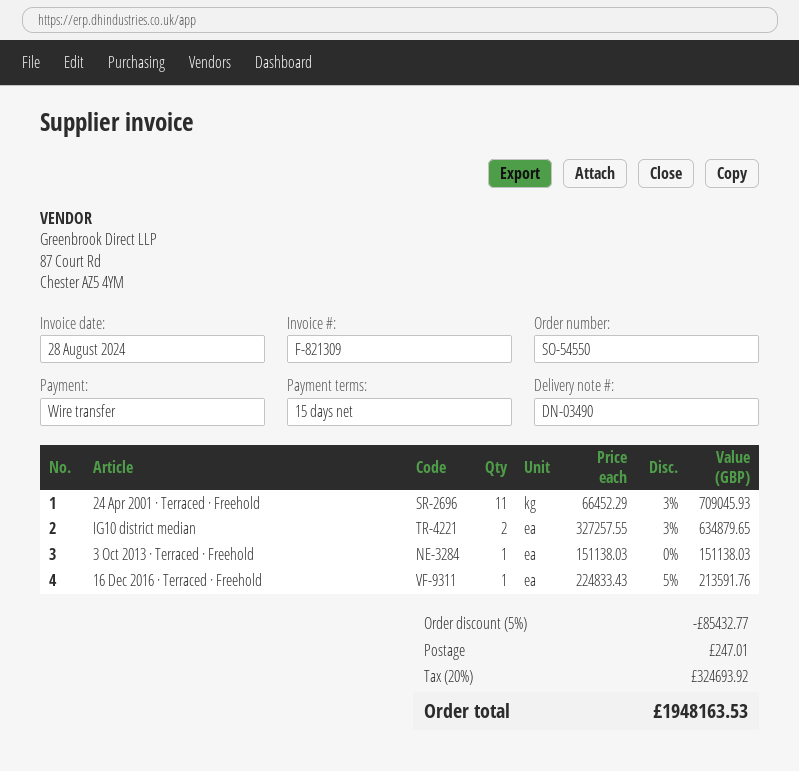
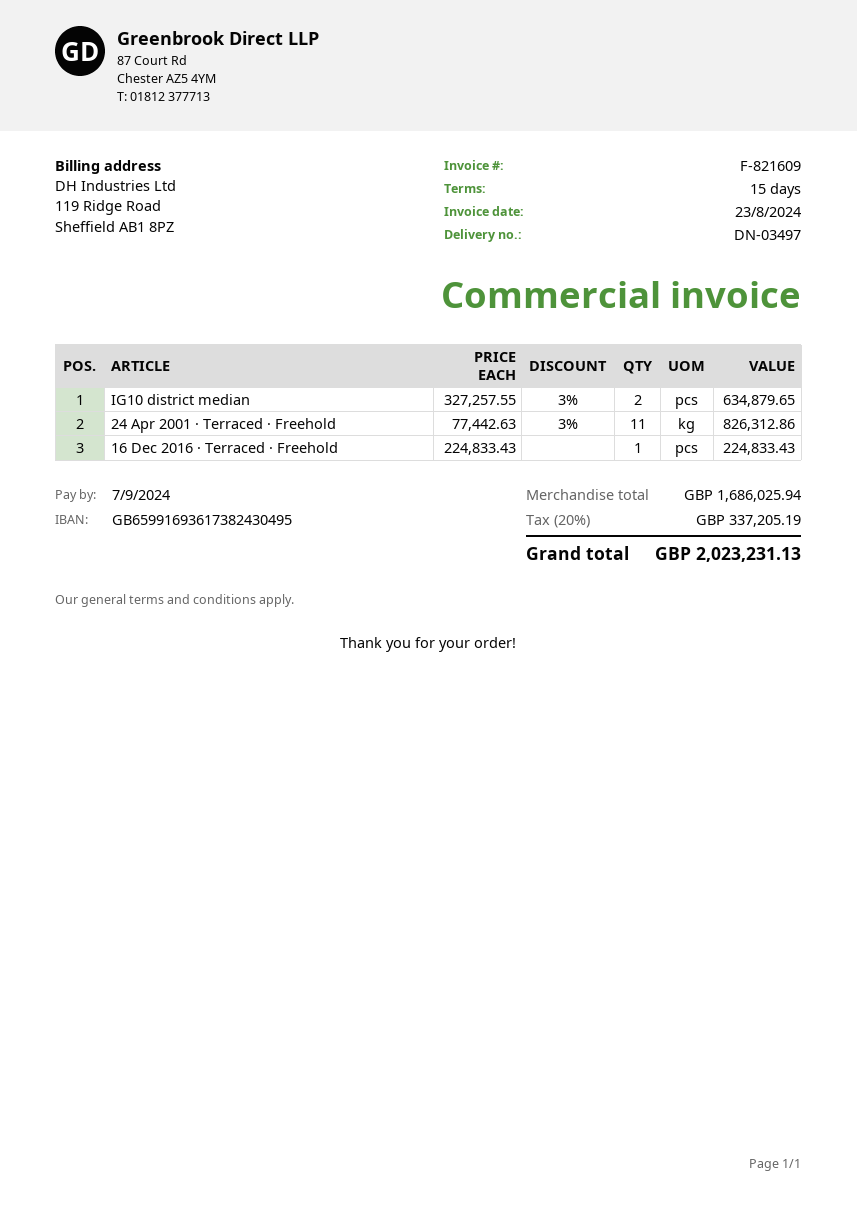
delivery note number: DN-03490 -> DN-03497
invoice number: F-821309 -> F-821609
invoice date: 2024-08-28 -> 2024-08-23
24 Apr 2001 · Terraced · Freehold: 11 x 66452.29 - 3% = 709045.93 -> 11 x 77442.63 - 3% = 826312.86
3 Oct 2013 · Terraced · Freehold: 1 x 151138.03 = 151138.03 -> none
16 Dec 2016 · Terraced · Freehold: 1 x 224833.43 - 5% = 213591.76 -> 1 x 224833.43 = 224833.43
discount: 5% = 85432.77 -> none
shipping: 247.01 -> none
tax: 20% = 324693.92 -> 20% = 337205.19
total: 1948163.53 -> 2023231.13

